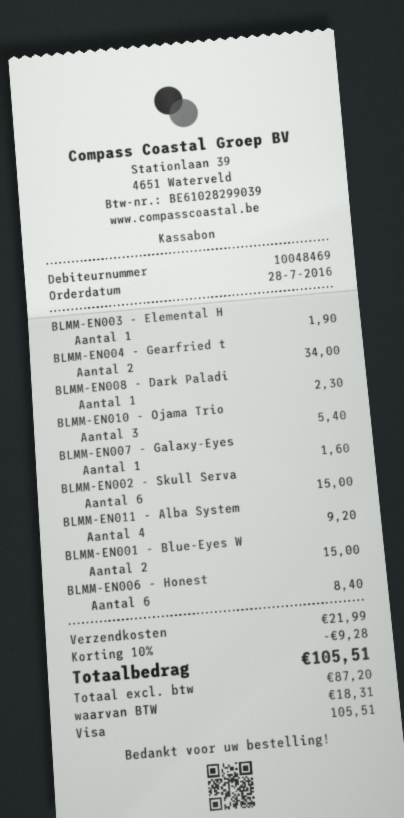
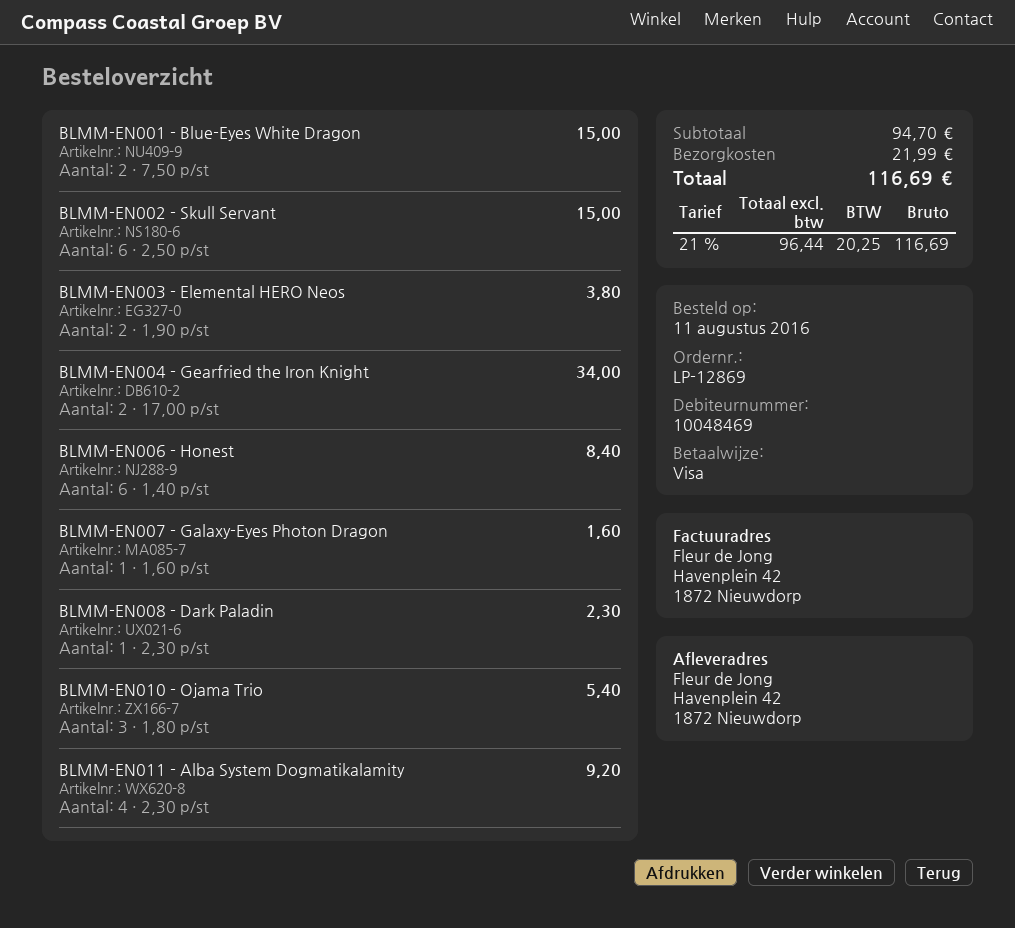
order date: 2016-07-28 -> 2016-08-11
BLMM-EN003 - Elemental H: 1 for 1.90 -> 2 for 3.80
discount: 10% = 9.28 -> none
net: 87.20 -> 96.44
tax: 18.31 -> 20.25
total: 105.51 -> 116.69

